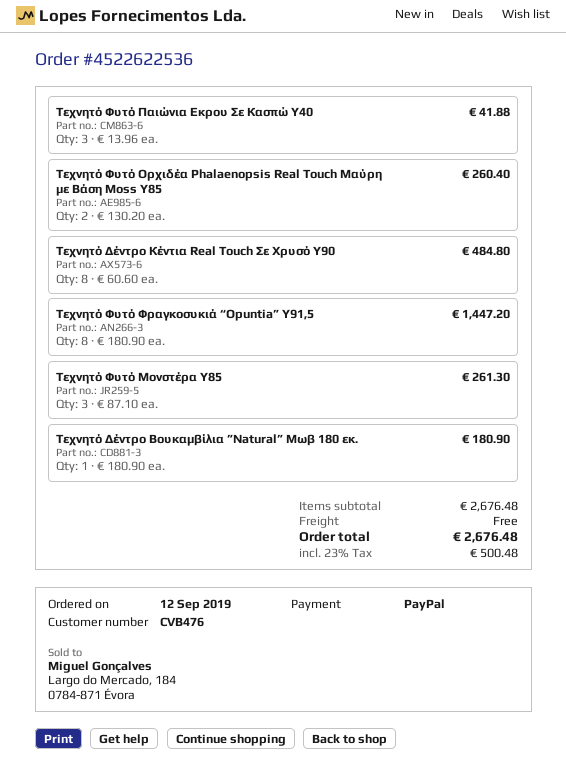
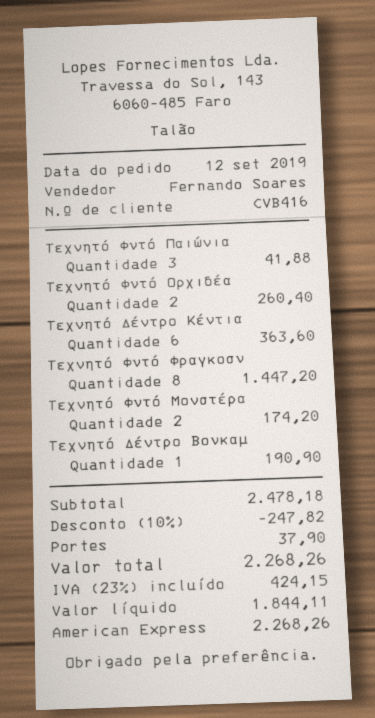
customer number: CVB476 -> CVB416
payment method: PayPal -> American Express
Τεχνητό Δέντρο Κέντια Real Touch Σε Χρυσό Υ90: 8 for 484.80 -> 6 for 363.60
Τεχνητό Φυτό Μονστέρα Υ85: 3 for 261.30 -> 2 for 174.20
Τεχνητό Δέντρο Βουκαμβίλια ”Natural” Μωβ 180 εκ.: 1 for 180.90 -> 1 for 190.90
subtotal: 2676.48 -> 2478.18
discount: none -> 10% = 247.82
shipping: 0.00 -> 37.90
tax: 23% = 500.48 -> 23% = 424.15
total: 2676.48 -> 2268.26

